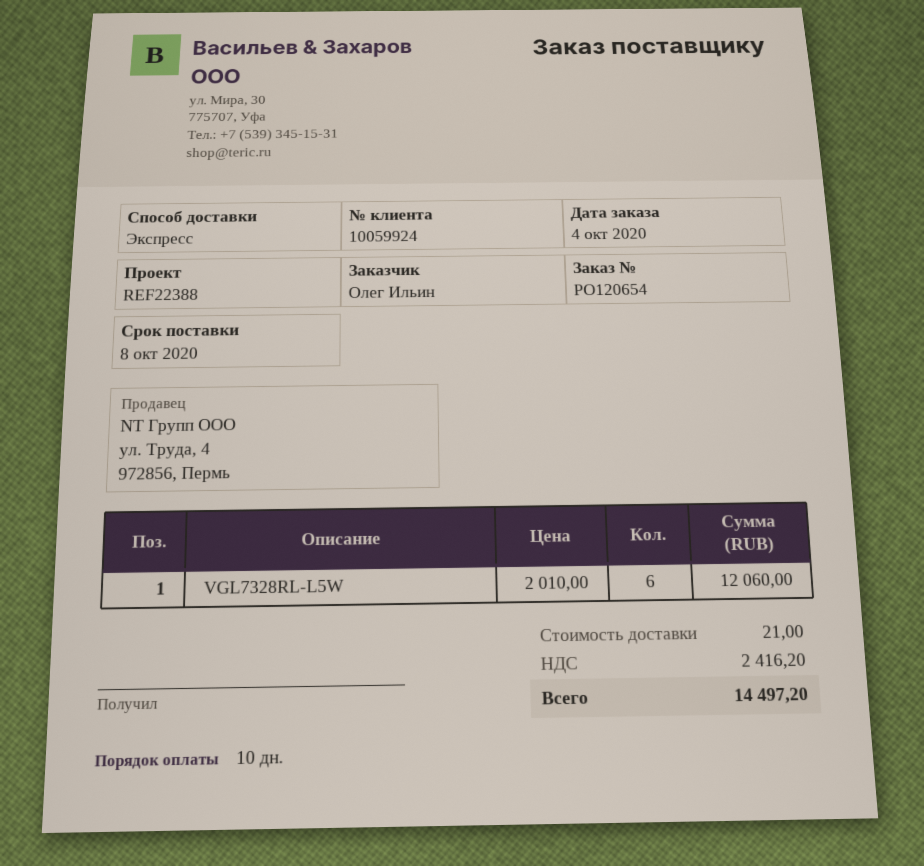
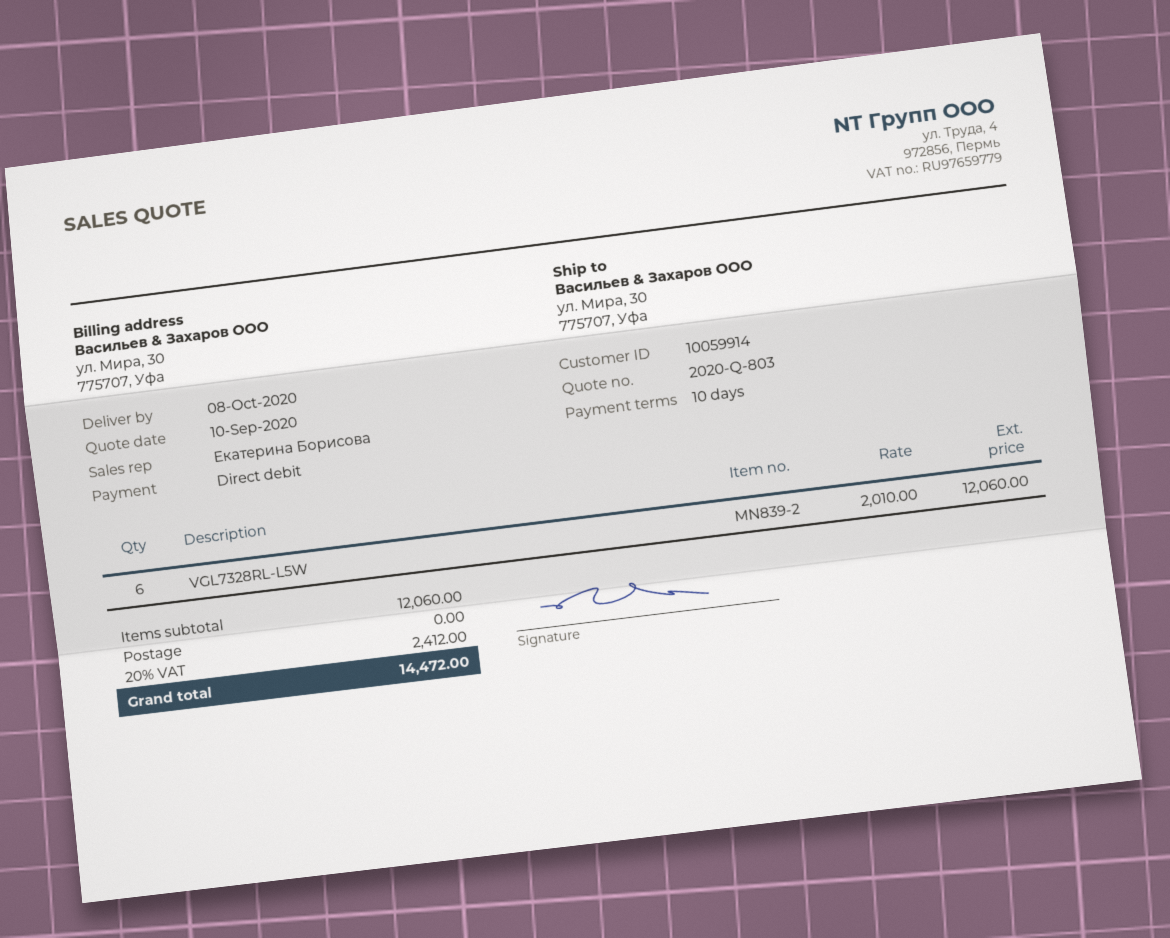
customer number: 10059924 -> 10059914
shipping: 21.00 -> 0.00
tax: 2416.20 -> 2412.00
total: 14497.20 -> 14472.00

